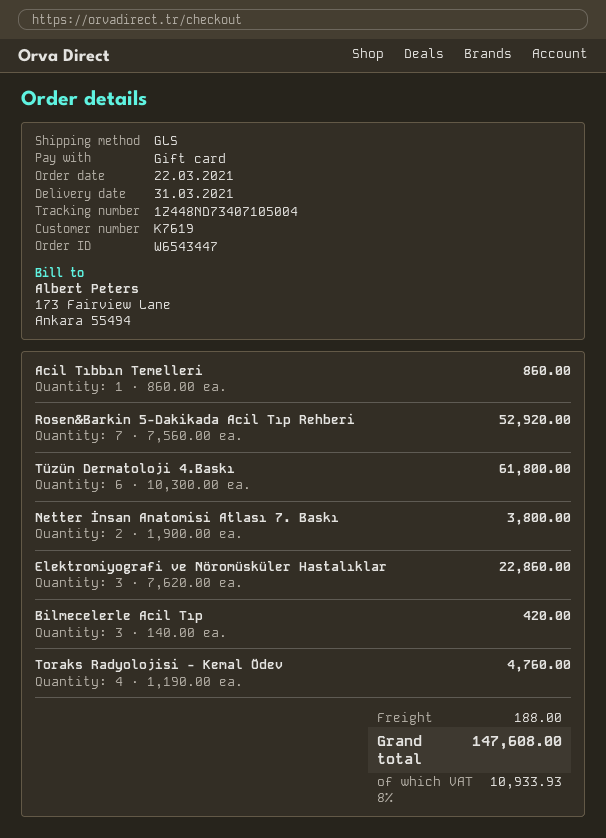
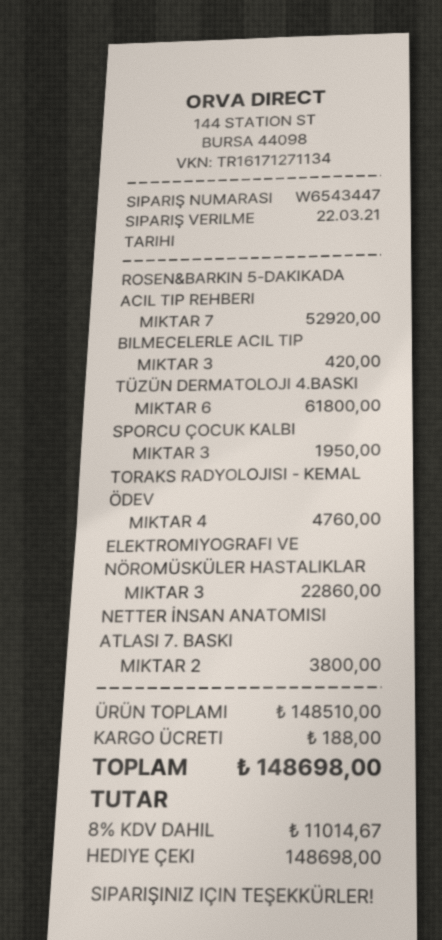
Acil Tıbbın Temelleri: 1 for 860.00 -> none
SPORCU ÇOCUK KALBI: none -> 3 for 1950.00
tax: 8% = 10933.93 -> 8% = 11014.67
total: 147608.00 -> 148698.00

